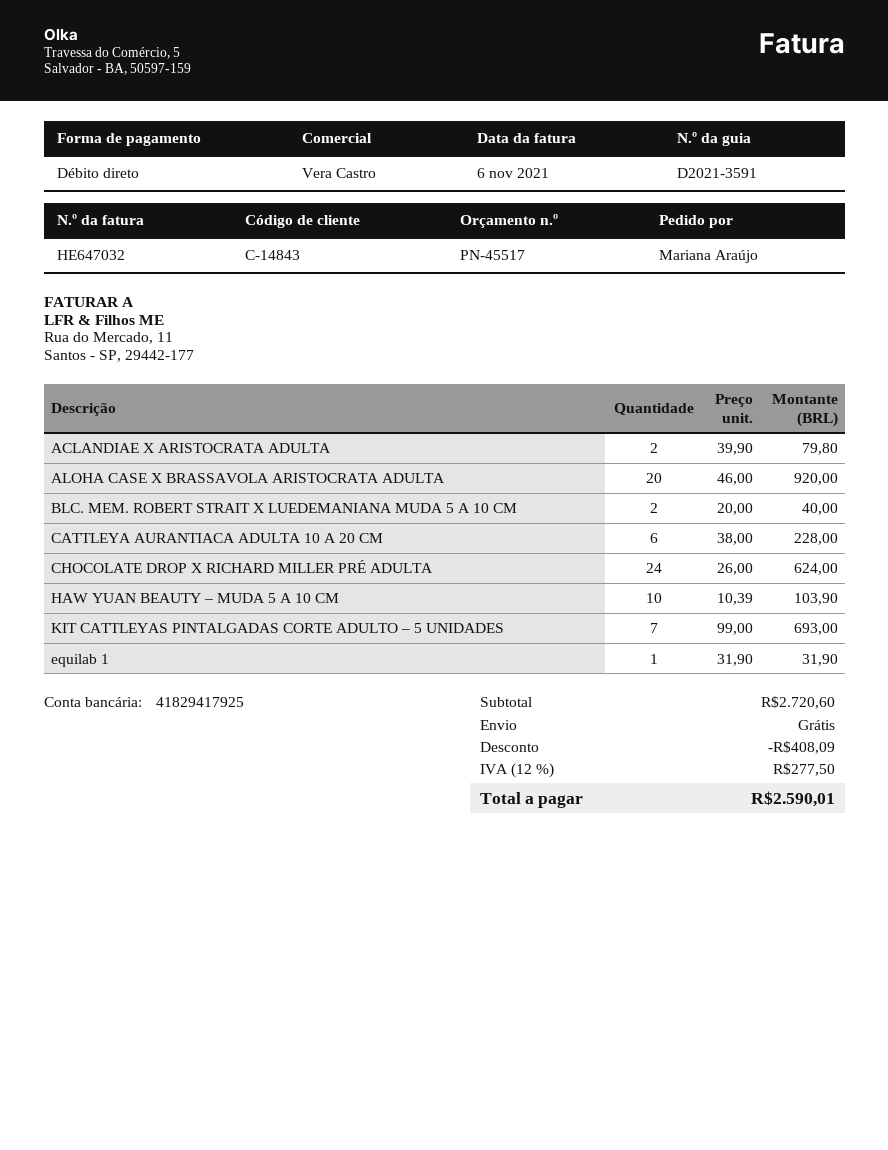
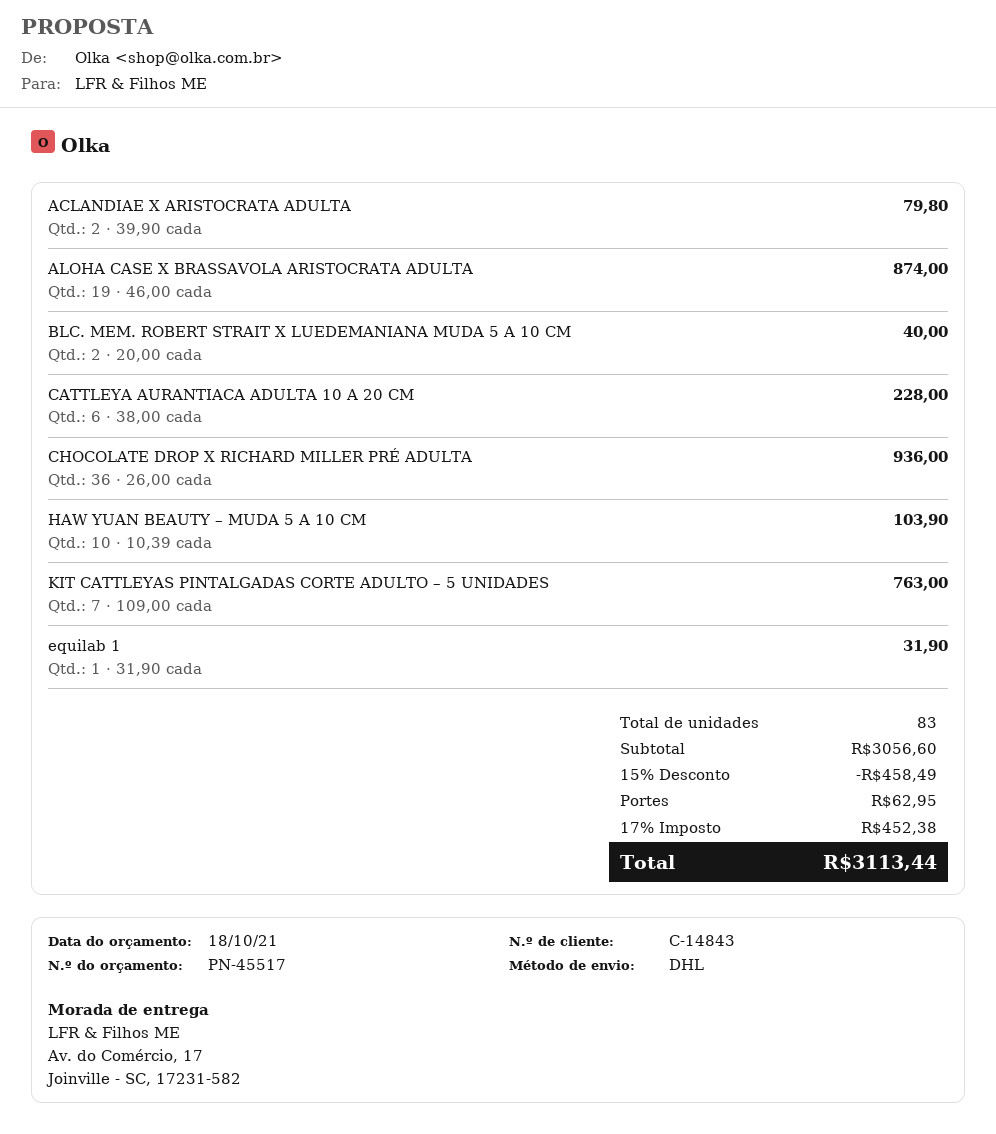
ALOHA CASE X BRASSAVOLA ARISTOCRATA ADULTA: 20 x 46.00 = 920.00 -> 19 x 46.00 = 874.00
CHOCOLATE DROP X RICHARD MILLER PRÉ ADULTA: 24 x 26.00 = 624.00 -> 36 x 26.00 = 936.00
KIT CATTLEYAS PINTALGADAS CORTE ADULTO – 5 UNIDADES: 7 x 99.00 = 693.00 -> 7 x 109.00 = 763.00
subtotal: 2720.60 -> 3056.60
discount: 408.09 -> 458.49
shipping: 0.00 -> 62.95
tax: 12% = 277.50 -> 17% = 452.38
total: 2590.01 -> 3113.44

